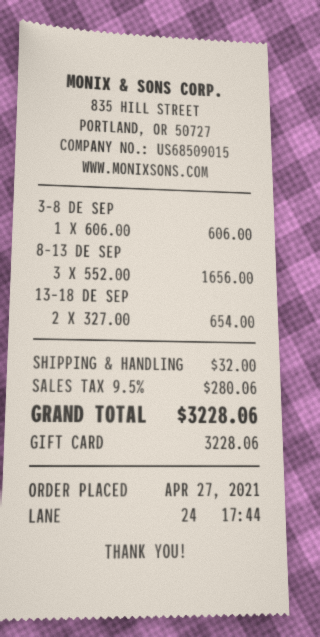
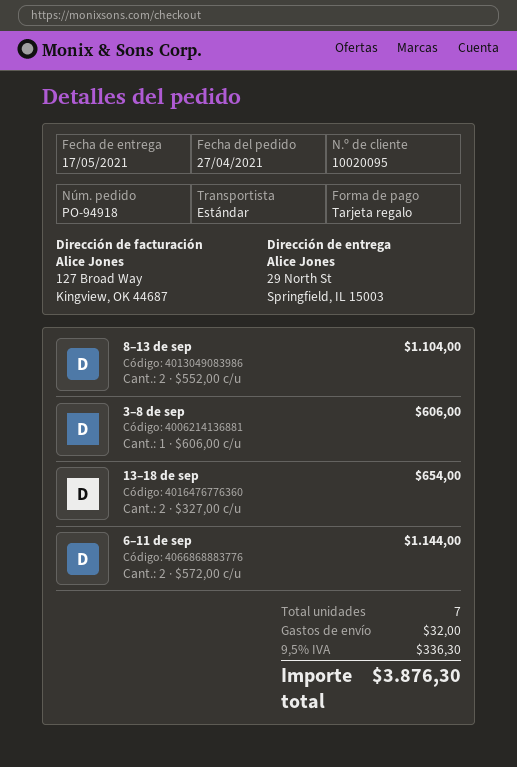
8–13 DE SEP: 3 x 552.00 = 1656.00 -> 2 x 552.00 = 1104.00
6–11 de sep: none -> 2 x 572.00 = 1144.00
tax: 9.5% = 280.06 -> 9.5% = 336.30
total: 3228.06 -> 3876.30

